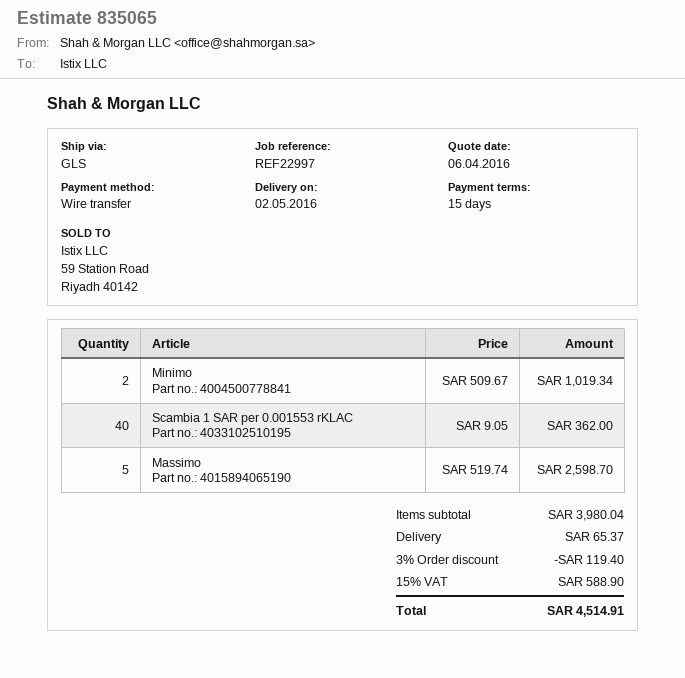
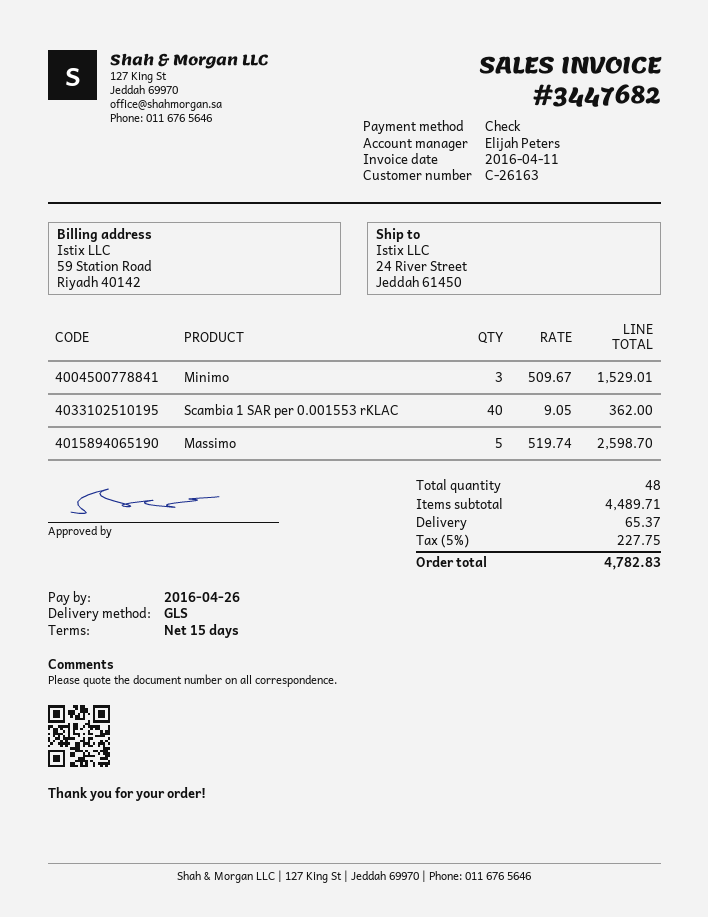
payment method: bank transfer -> cheque
Minimo: 2 x 509.67 = 1019.34 -> 3 x 509.67 = 1529.01
subtotal: 3980.04 -> 4489.71
discount: 3% = 119.40 -> none
tax: 15% = 588.90 -> 5% = 227.75
total: 4514.91 -> 4782.83

